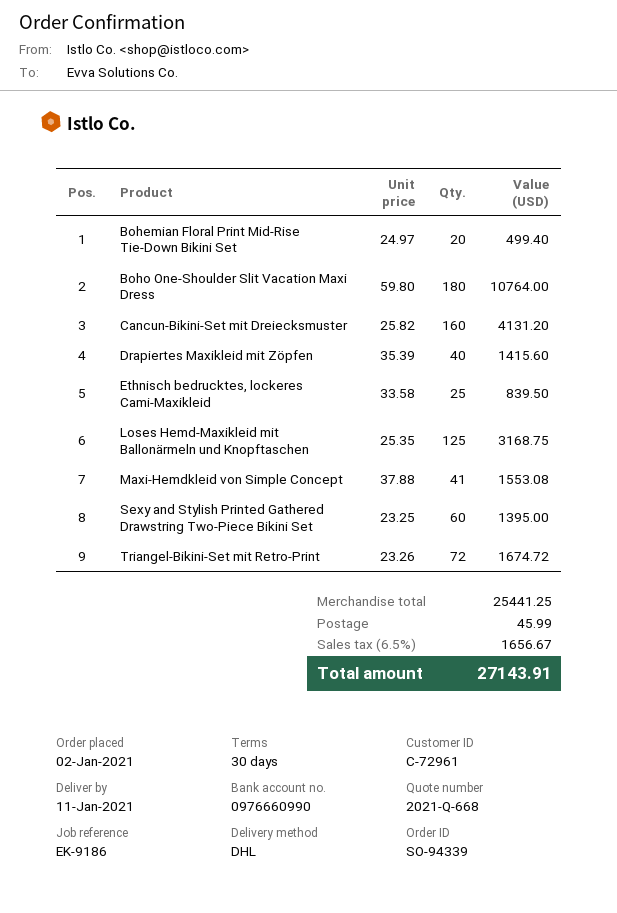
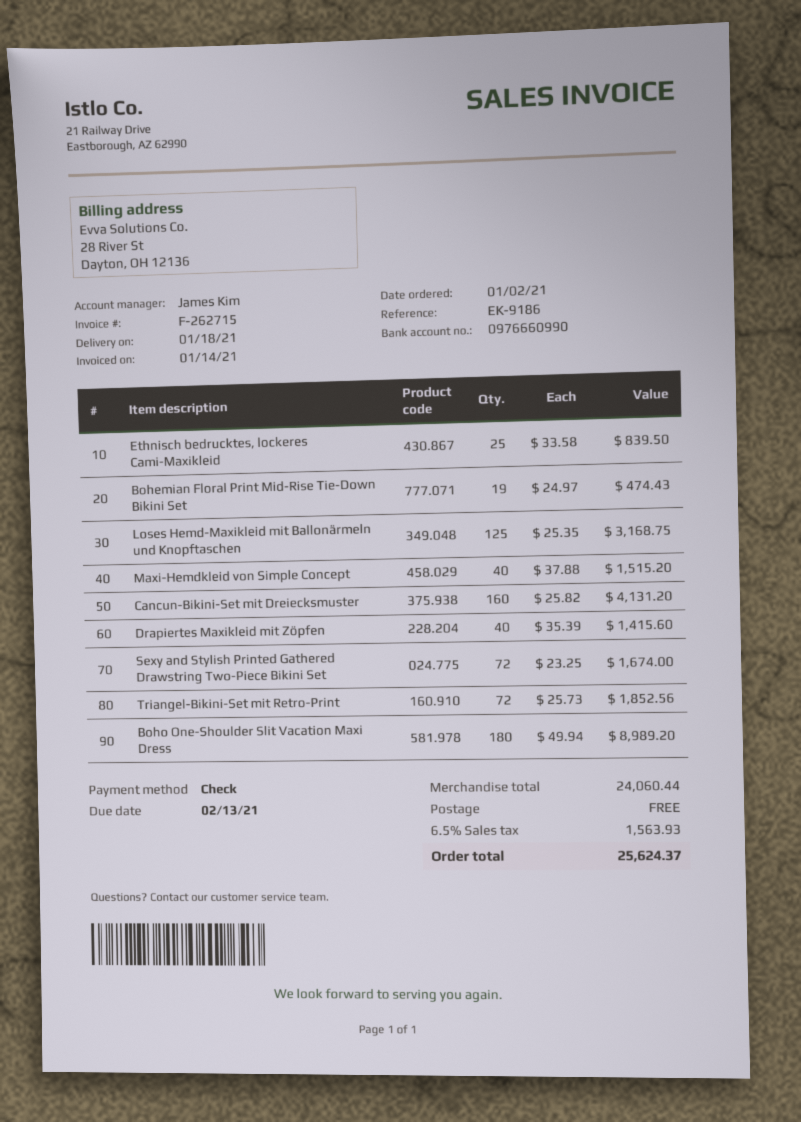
delivery date: 2021-01-11 -> 2021-01-18
Bohemian Floral Print Mid-Rise Tie-Down Bikini Set: 20 x 24.97 = 499.40 -> 19 x 24.97 = 474.43
Boho One-Shoulder Slit Vacation Maxi Dress: 180 x 59.80 = 10764.00 -> 180 x 49.94 = 8989.20
Maxi-Hemdkleid von Simple Concept: 41 x 37.88 = 1553.08 -> 40 x 37.88 = 1515.20
Sexy and Stylish Printed Gathered Drawstring Two-Piece Bikini Set: 60 x 23.25 = 1395.00 -> 72 x 23.25 = 1674.00
Triangel-Bikini-Set mit Retro-Print: 72 x 23.26 = 1674.72 -> 72 x 25.73 = 1852.56
subtotal: 25441.25 -> 24060.44
shipping: 45.99 -> 0.00
tax: 6.5% = 1656.67 -> 6.5% = 1563.93
total: 27143.91 -> 25624.37

